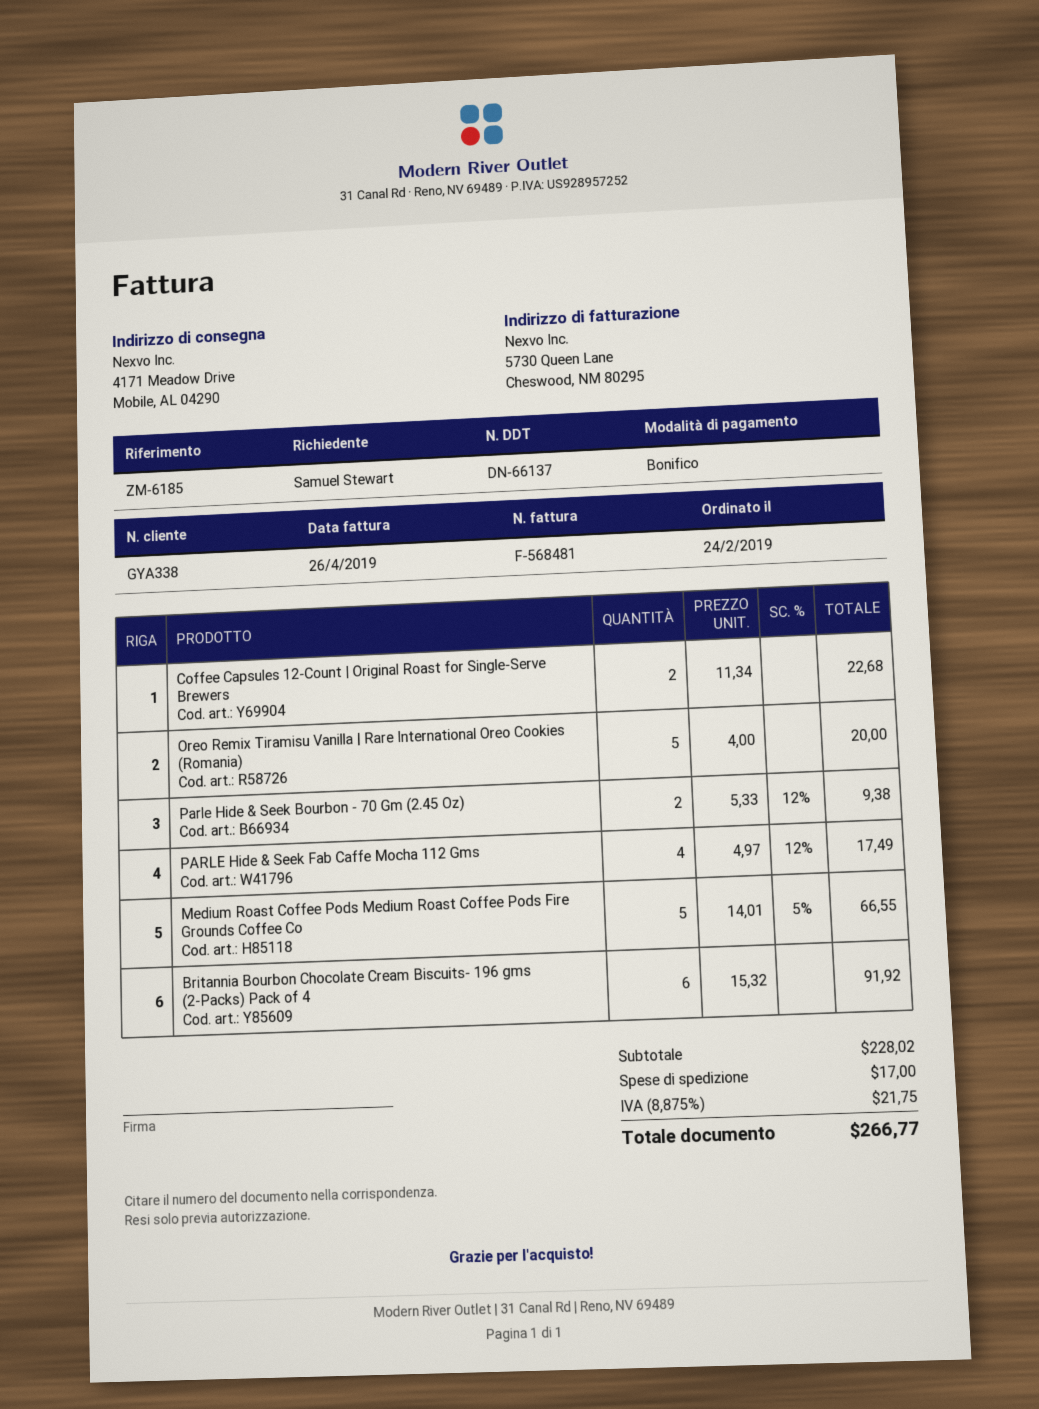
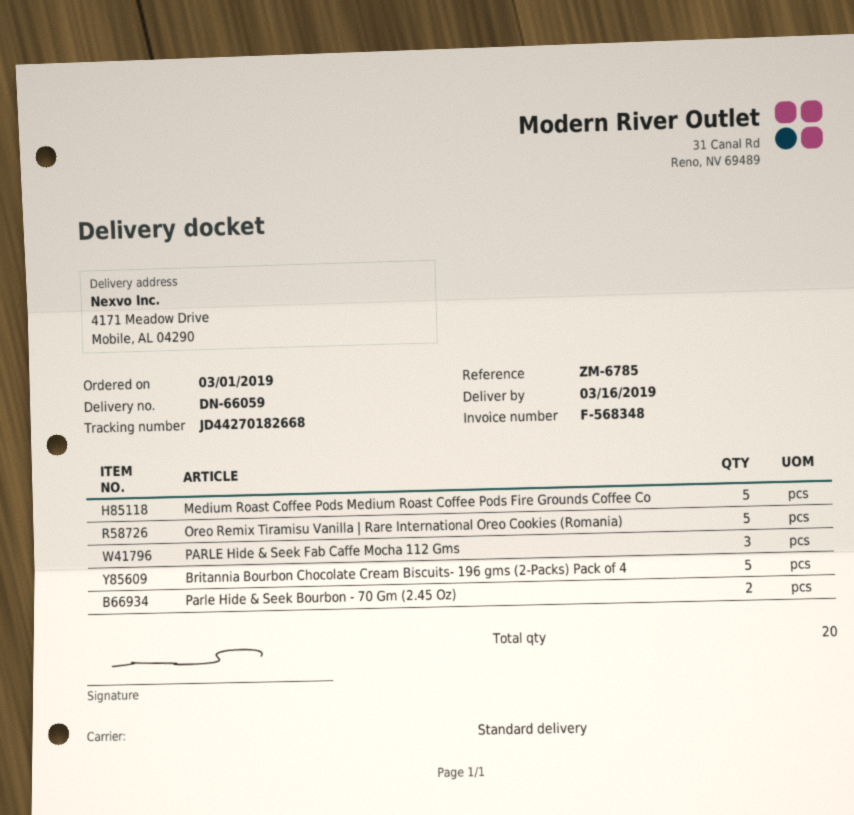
order date: 2019-02-24 -> 2019-03-01
delivery note number: DN-66137 -> DN-66059
invoice number: F-568481 -> F-568348
reference: ZM-6185 -> ZM-6785
Coffee Capsules 12-Count | Original Roast for Single-Serve Brewers: 2 -> none
PARLE Hide & Seek Fab Caffe Mocha 112 Gms: 4 -> 3
Britannia Bourbon Chocolate Cream Biscuits- 196 gms (2-Packs) Pack of 4: 6 -> 5

